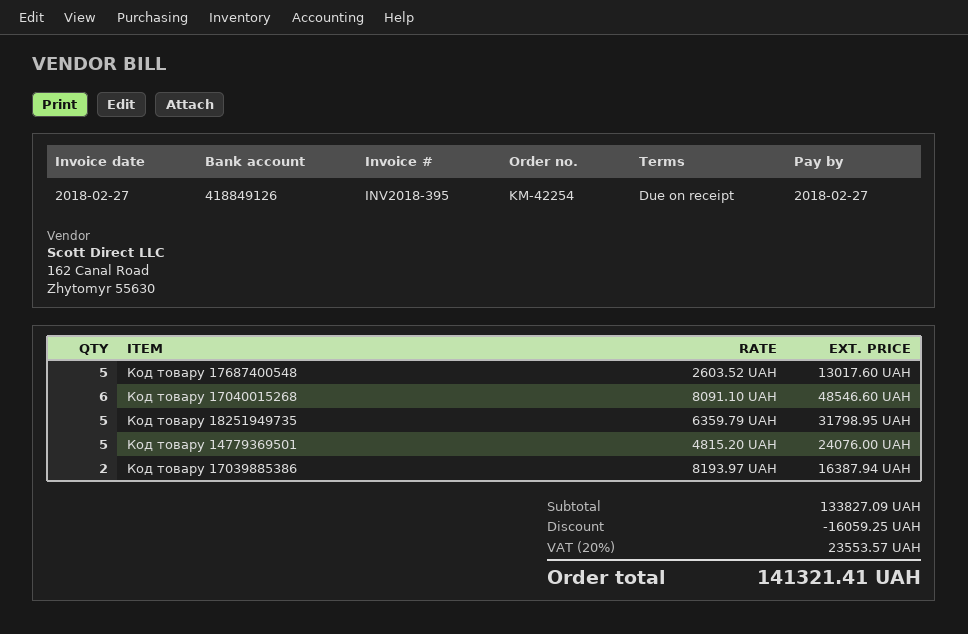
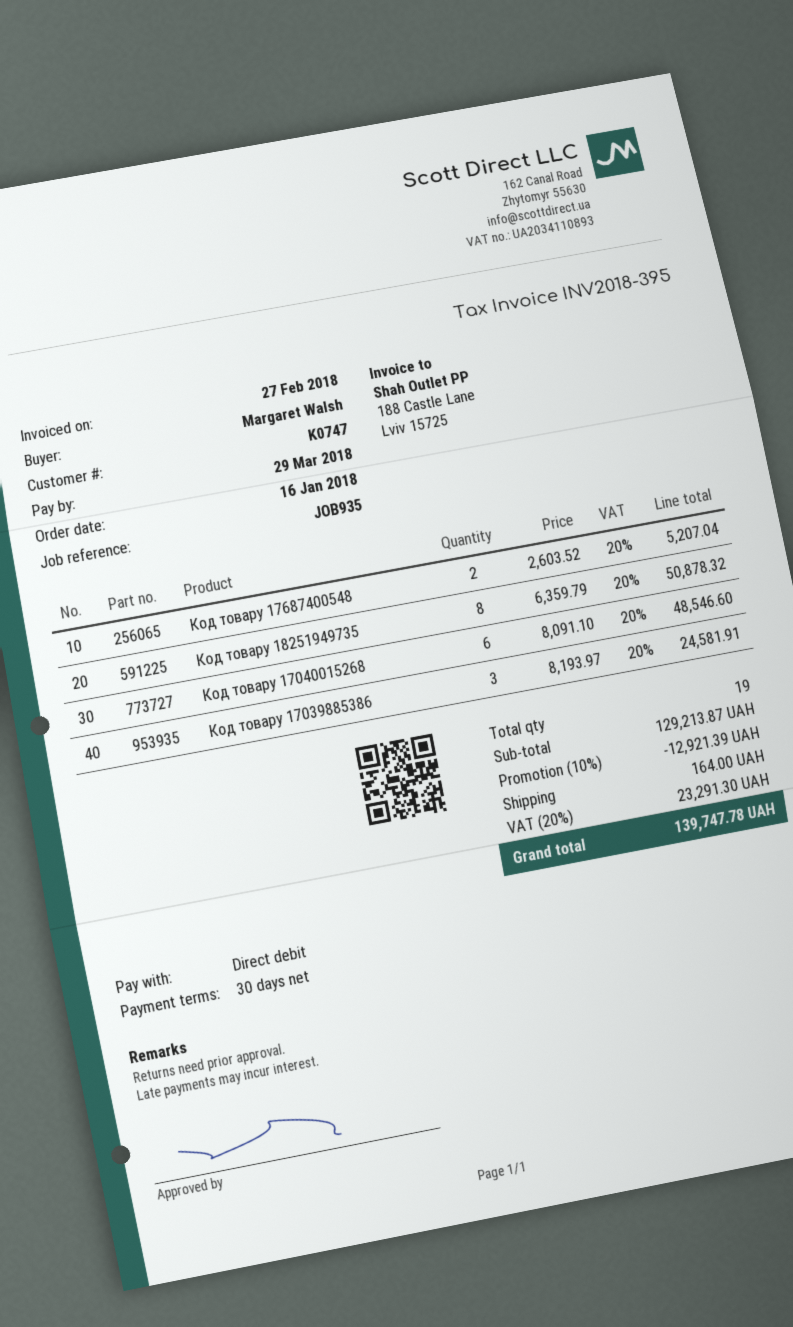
payment terms: on receipt -> 30 days
due date: 2018-02-27 -> 2018-03-29
Код товару 17687400548: 5 x 2603.52 = 13017.60 -> 2 x 2603.52 = 5207.04
Код товару 18251949735: 5 x 6359.79 = 31798.95 -> 8 x 6359.79 = 50878.32
Код товару 14779369501: 5 x 4815.20 = 24076.00 -> none
Код товару 17039885386: 2 x 8193.97 = 16387.94 -> 3 x 8193.97 = 24581.91
subtotal: 133827.09 -> 129213.87
discount: 16059.25 -> 12921.39
shipping: none -> 164.00
tax: 20% = 23553.57 -> 20% = 23291.30
total: 141321.41 -> 139747.78

